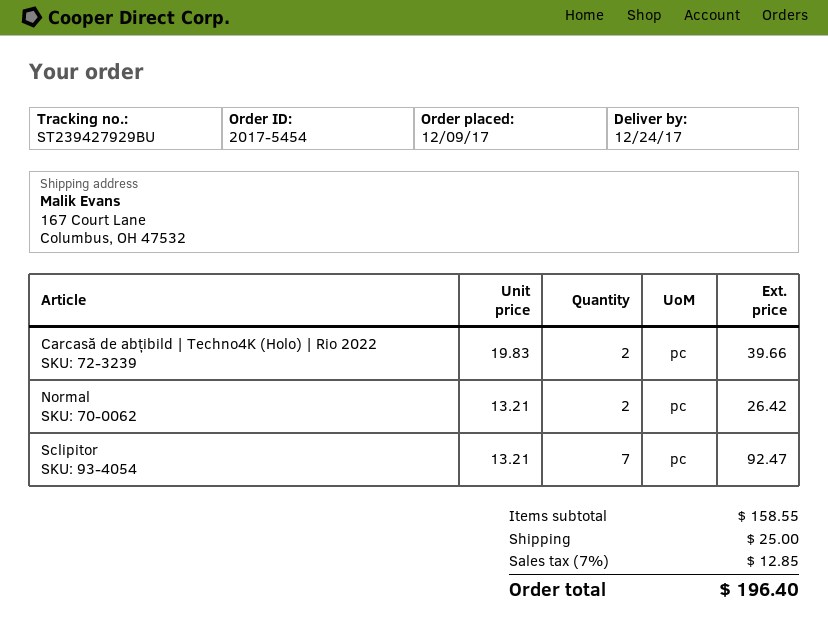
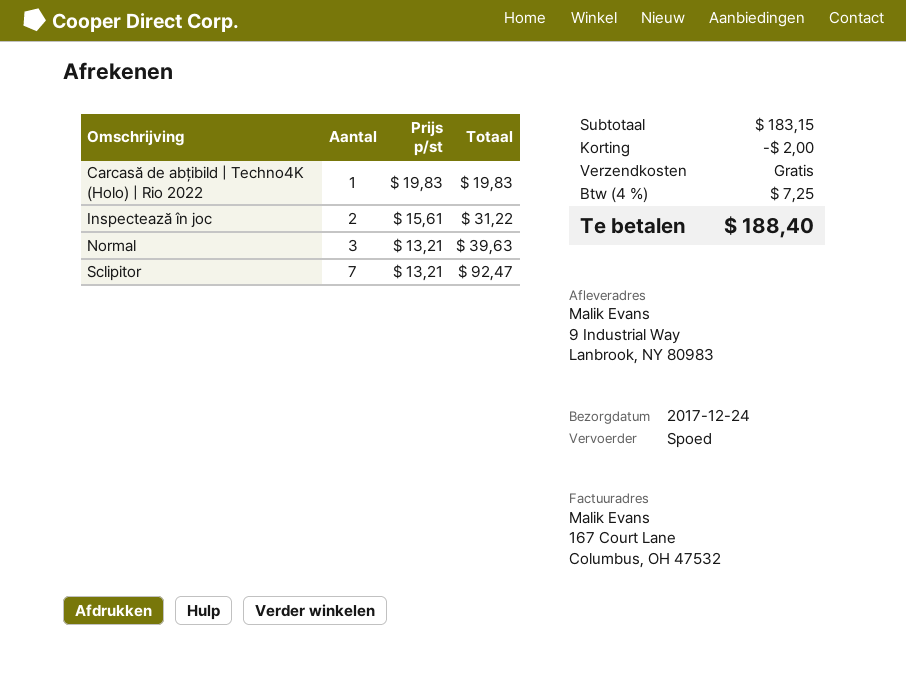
ship to: 167 Court Lane, Columbus, OH 47532 -> 9 Industrial Way, Lanbrook, NY 80983
Carcasă de abțibild | Techno4K (Holo) | Rio 2022: 2 x 19.83 = 39.66 -> 1 x 19.83 = 19.83
Normal: 2 x 13.21 = 26.42 -> 3 x 13.21 = 39.63
Inspectează în joc: none -> 2 x 15.61 = 31.22
subtotal: 158.55 -> 183.15
discount: none -> 2.00
shipping: 25.00 -> 0.00
tax: 7% = 12.85 -> 4% = 7.25
total: 196.40 -> 188.40

